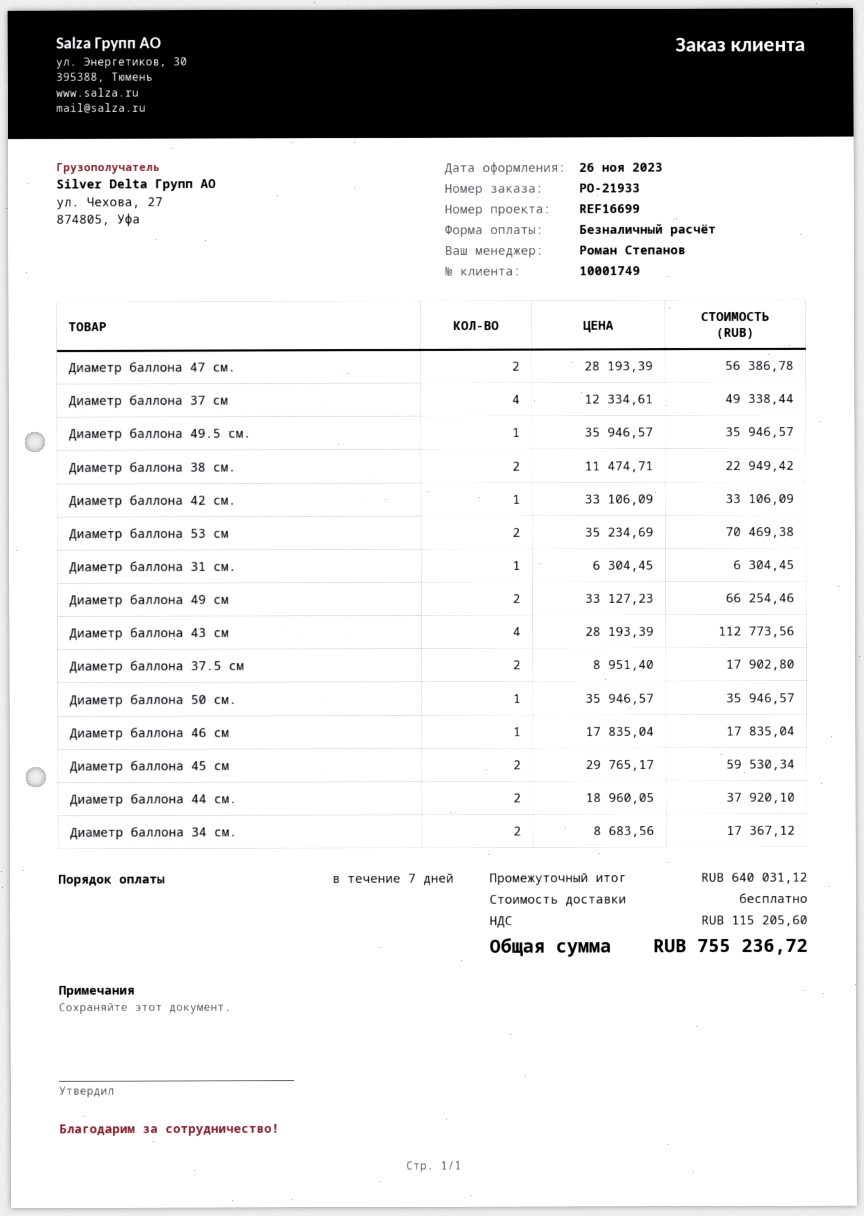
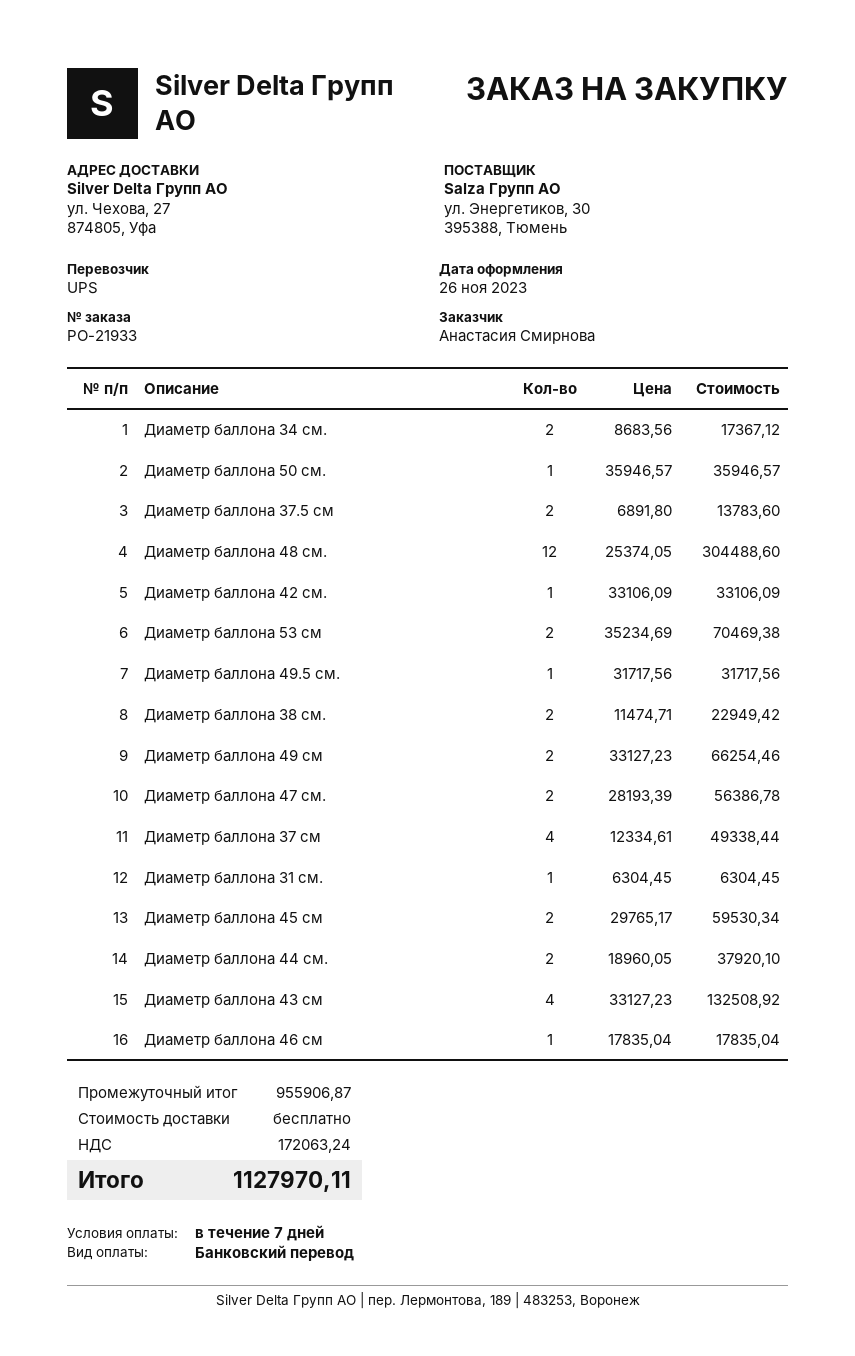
Диаметр баллона 49.5 см.: 1 x 35946.57 = 35946.57 -> 1 x 31717.56 = 31717.56
Диаметр баллона 43 см: 4 x 28193.39 = 112773.56 -> 4 x 33127.23 = 132508.92
Диаметр баллона 37.5 см: 2 x 8951.40 = 17902.80 -> 2 x 6891.80 = 13783.60
Диаметр баллона 48 см.: none -> 12 x 25374.05 = 304488.60
subtotal: 640031.12 -> 955906.87
tax: 115205.60 -> 172063.24
total: 755236.72 -> 1127970.11

